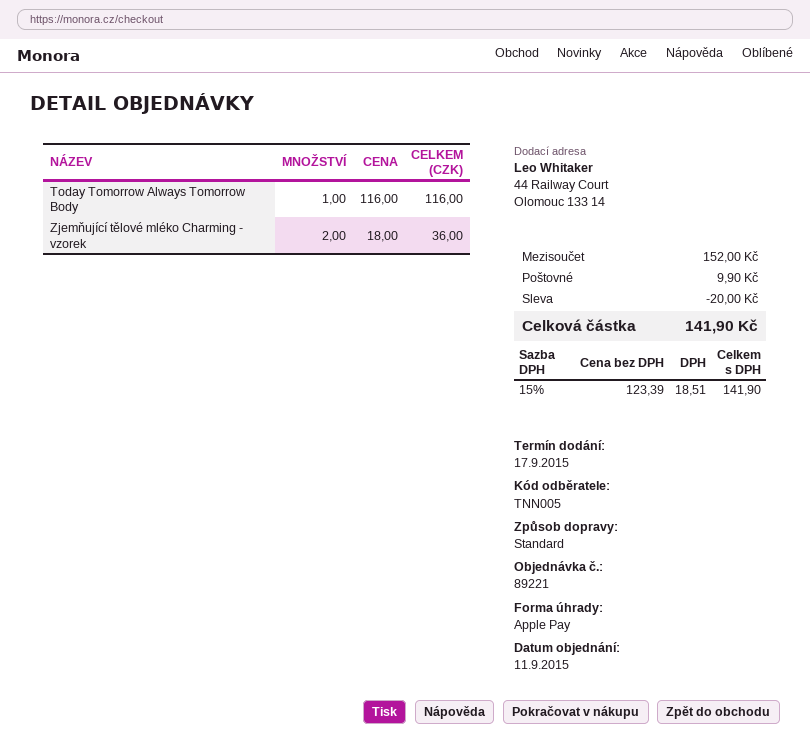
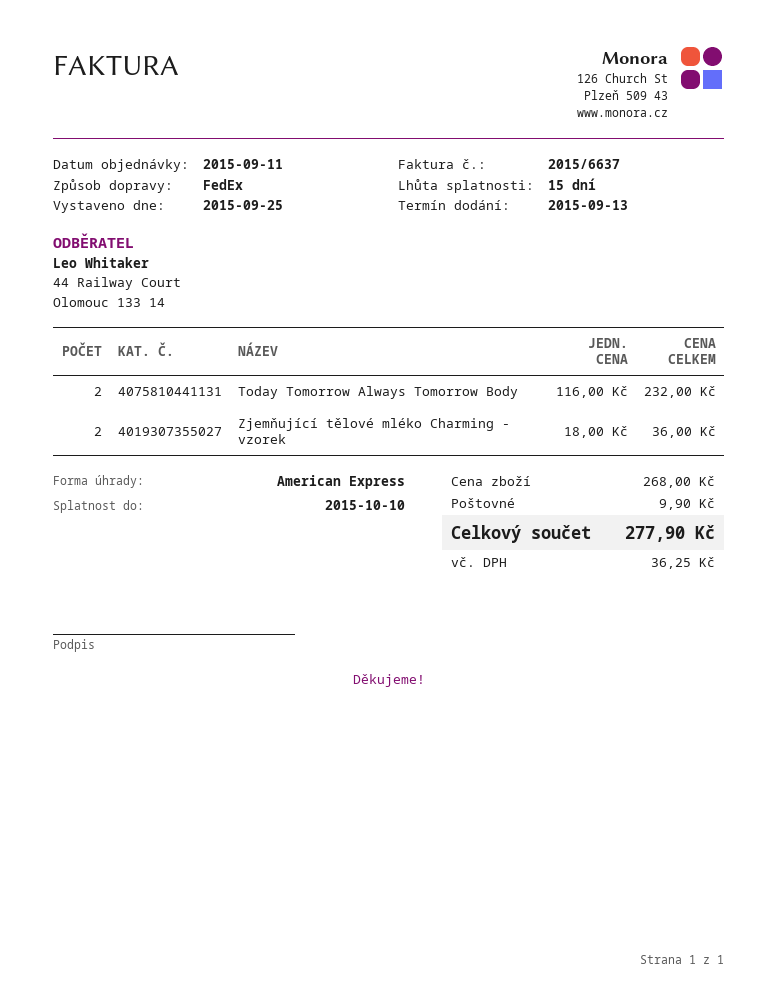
delivery date: 2015-09-17 -> 2015-09-13
payment method: Apple Pay -> American Express
shipping method: standard -> FedEx
Today Tomorrow Always Tomorrow Body: 1 x 116.00 = 116.00 -> 2 x 116.00 = 232.00
subtotal: 152.00 -> 268.00
discount: 20.00 -> none
tax: 18.51 -> 36.25
total: 141.90 -> 277.90

